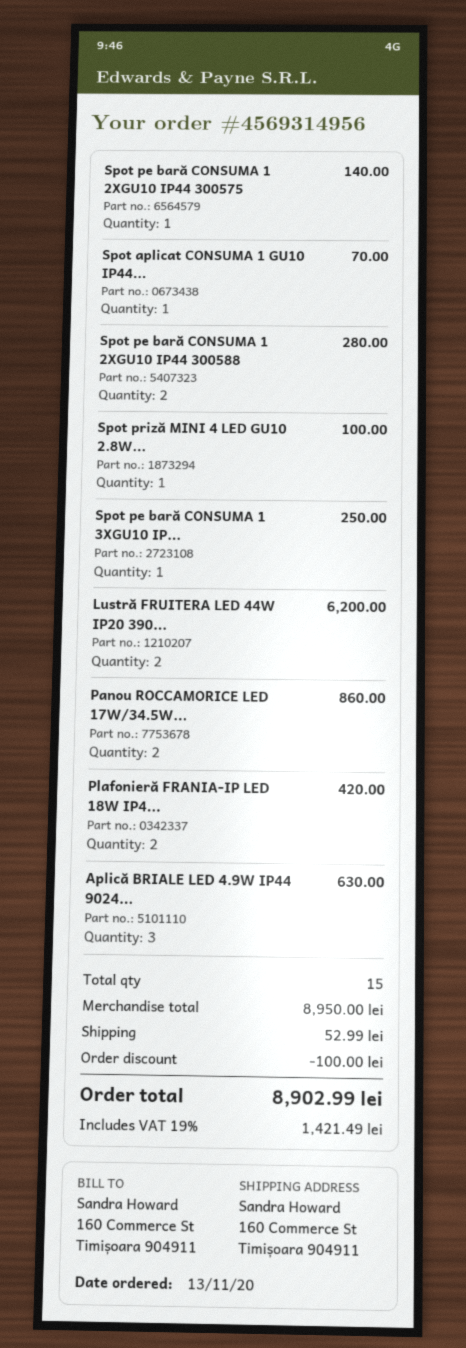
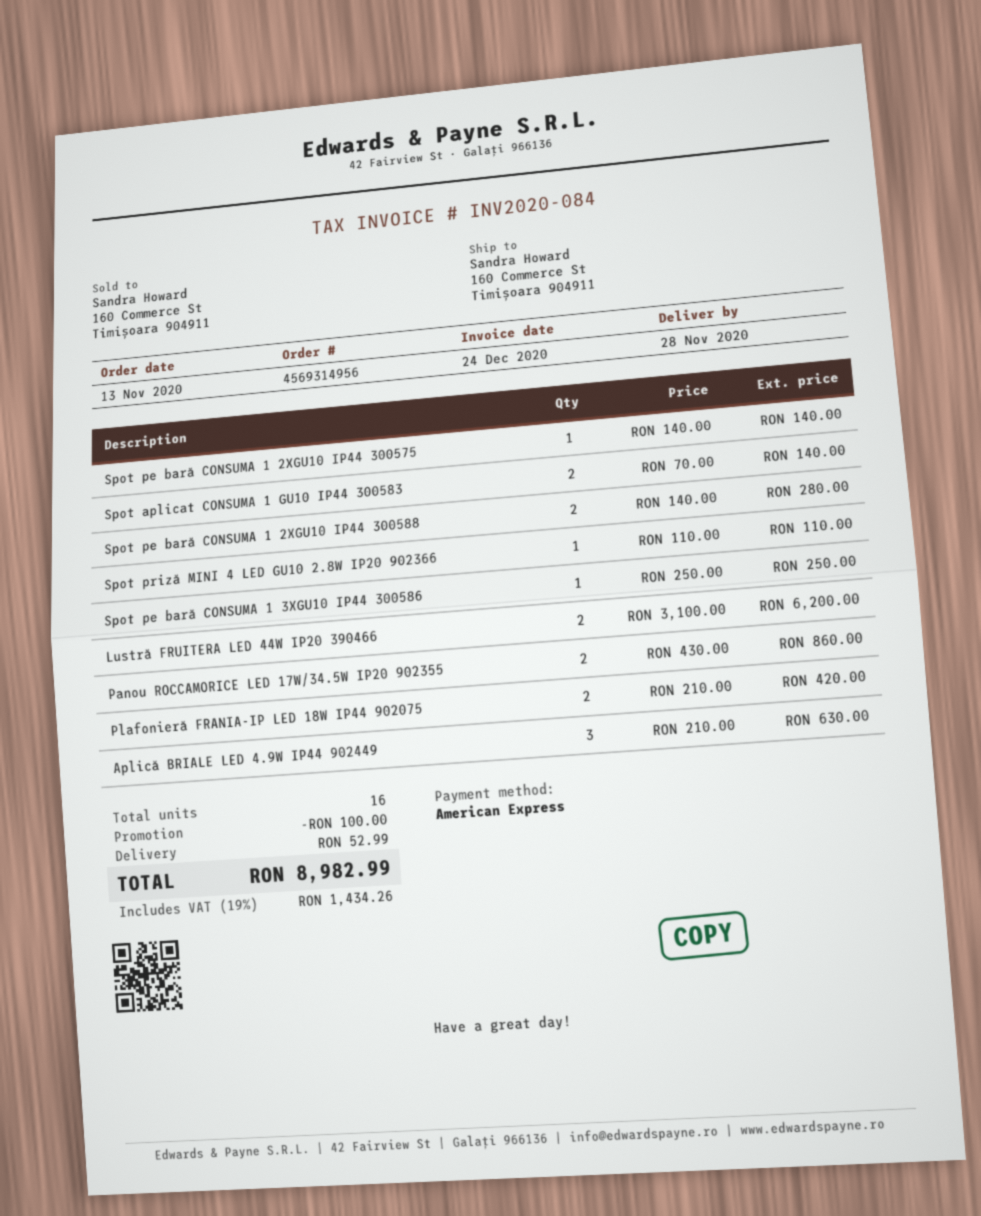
Spot aplicat CONSUMA 1 GU10 IP44...: 1 for 70.00 -> 2 for 140.00
Spot priză MINI 4 LED GU10 2.8W...: 1 for 100.00 -> 1 for 110.00
total quantity: 15 -> 16
tax: 19% = 1421.49 -> 19% = 1434.26
total: 8902.99 -> 8982.99

